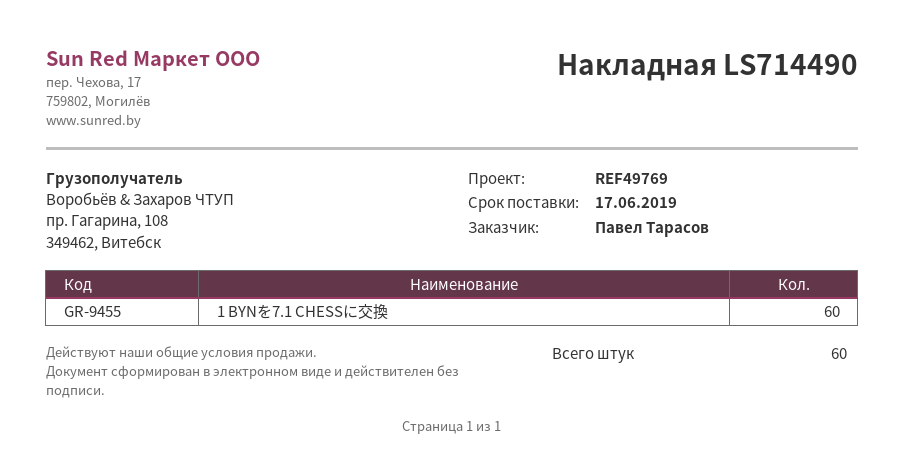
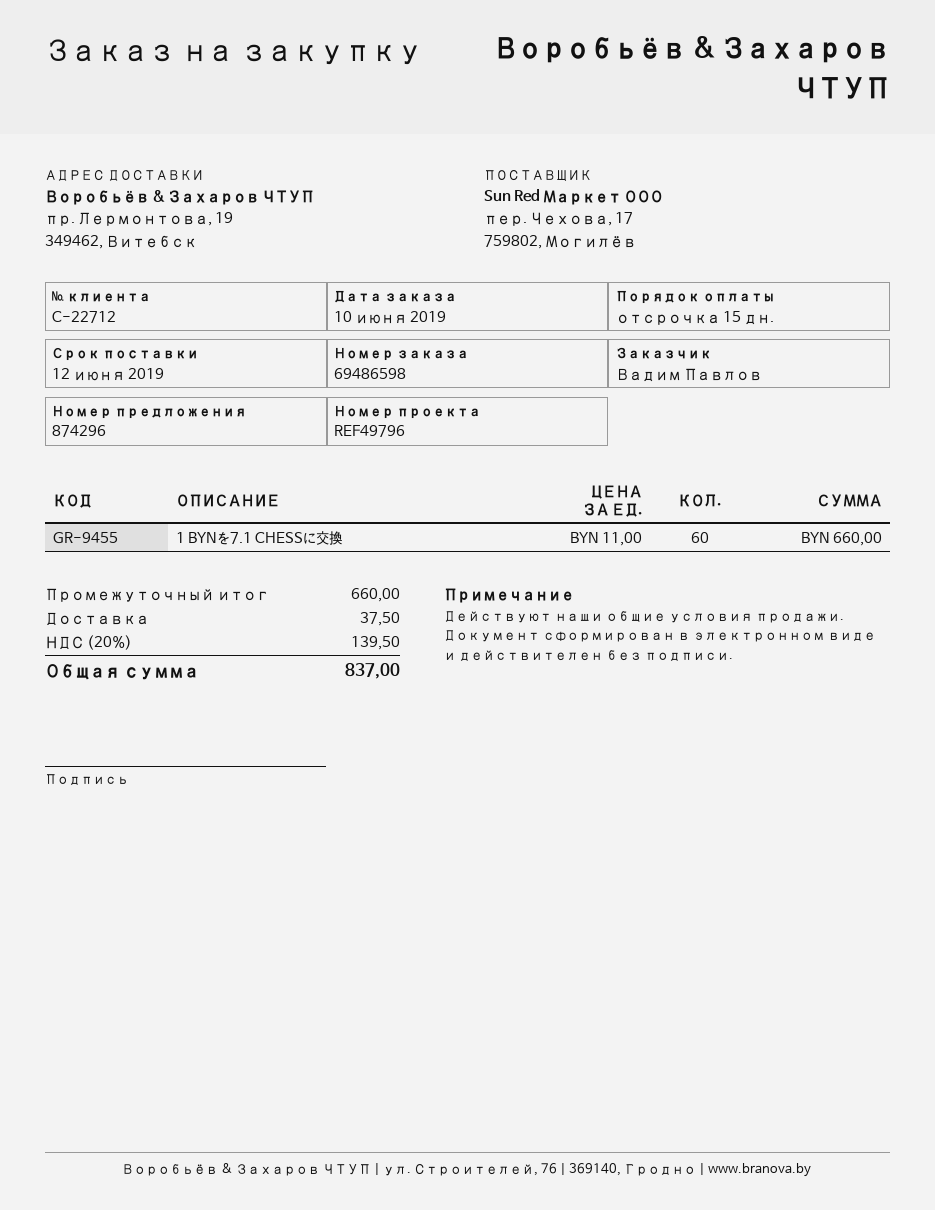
delivery date: 2019-06-17 -> 2019-06-12
reference: REF49769 -> REF49796
ordered by: Павел Тарасов -> Вадим Павлов
ship to: пр. Гагарина, 108, 349462, Витебск -> пр. Лермонтова, 19, 349462, Витебск

